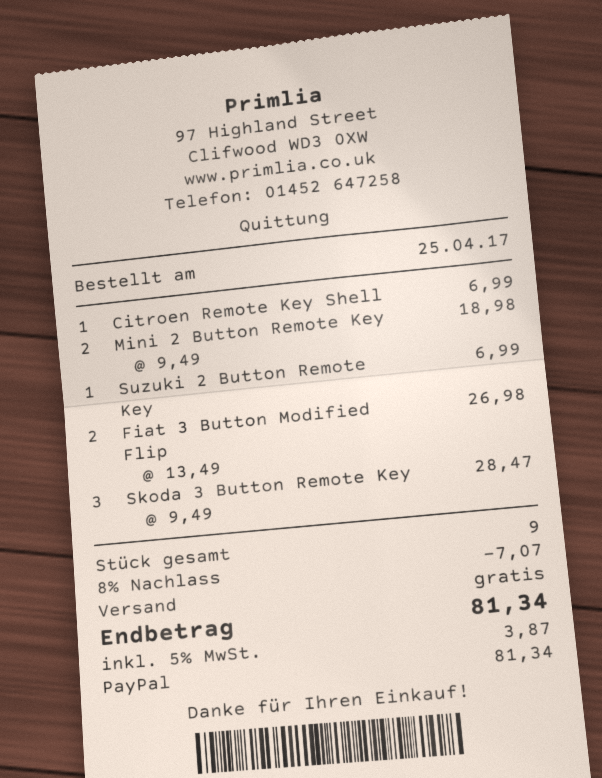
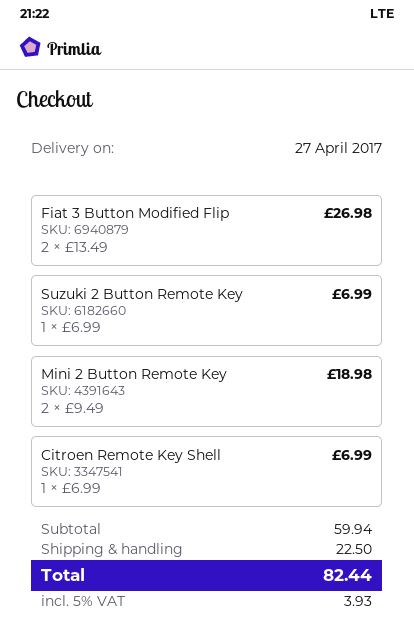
Skoda 3 Button Remote Key: 3 x 9.49 = 28.47 -> none
discount: 8% = 7.07 -> none
shipping: 0.00 -> 22.50
tax: 5% = 3.87 -> 5% = 3.93
total: 81.34 -> 82.44

